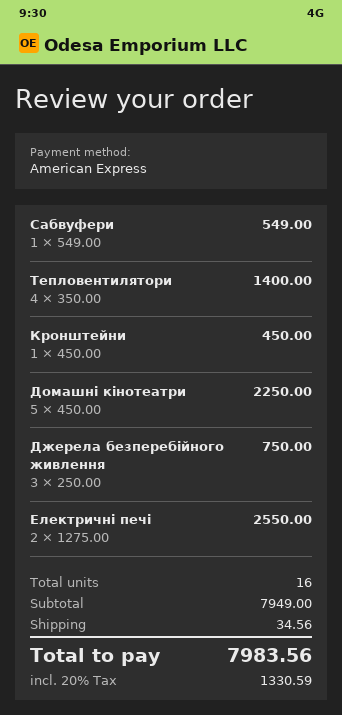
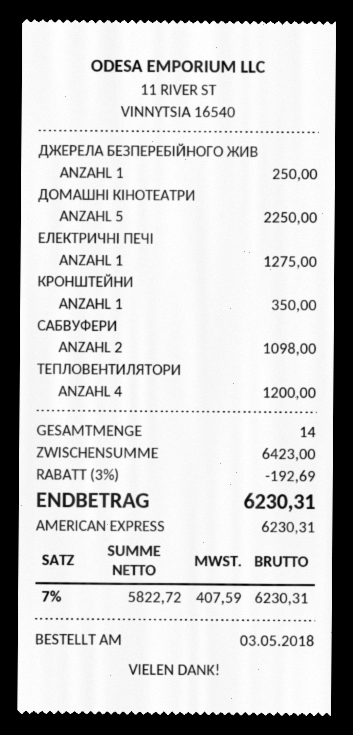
Сабвуфери: 1 for 549.00 -> 2 for 1098.00
Тепловентилятори: 4 for 1400.00 -> 4 for 1200.00
Кронштейни: 1 for 450.00 -> 1 for 350.00
Джерела безперебійного живлення: 3 for 750.00 -> 1 for 250.00
Електричні печі: 2 for 2550.00 -> 1 for 1275.00
total quantity: 16 -> 14
subtotal: 7949.00 -> 6423.00
discount: none -> 3% = 192.69
shipping: 34.56 -> none
tax: 20% = 1330.59 -> 7% = 407.59
total: 7983.56 -> 6230.31

